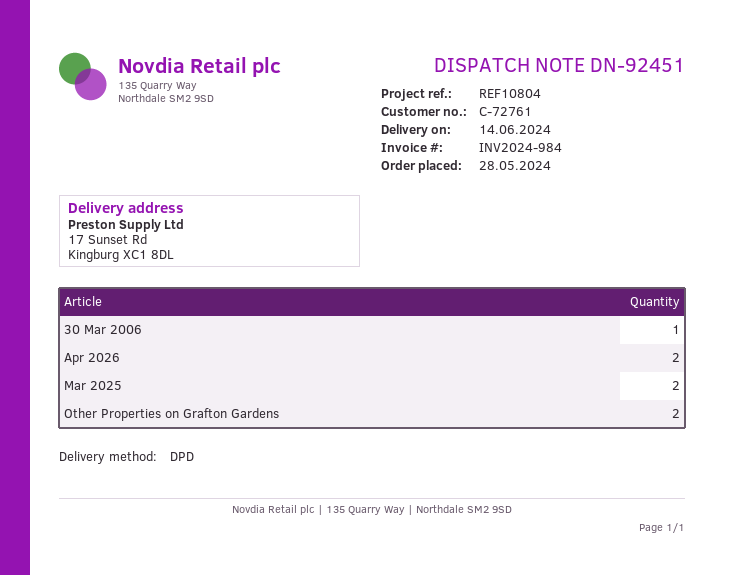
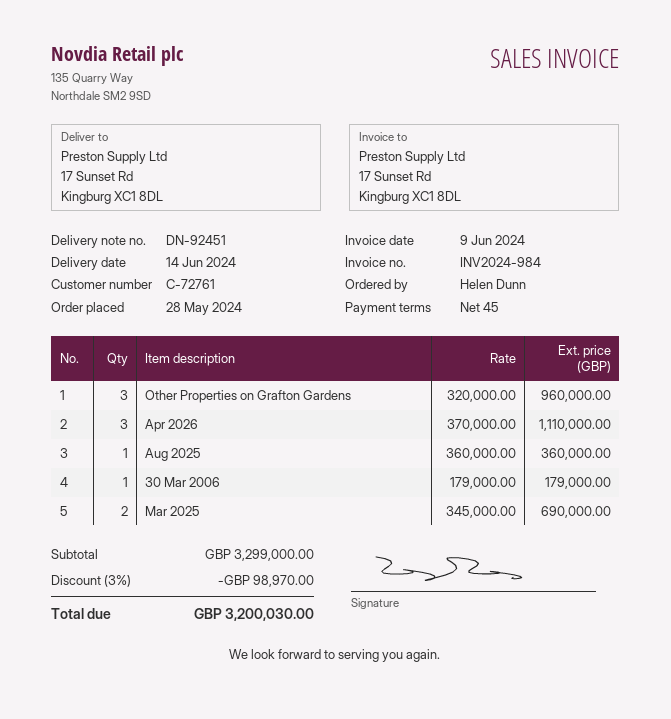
Apr 2026: 2 -> 3
Other Properties on Grafton Gardens: 2 -> 3
Aug 2025: none -> 1

